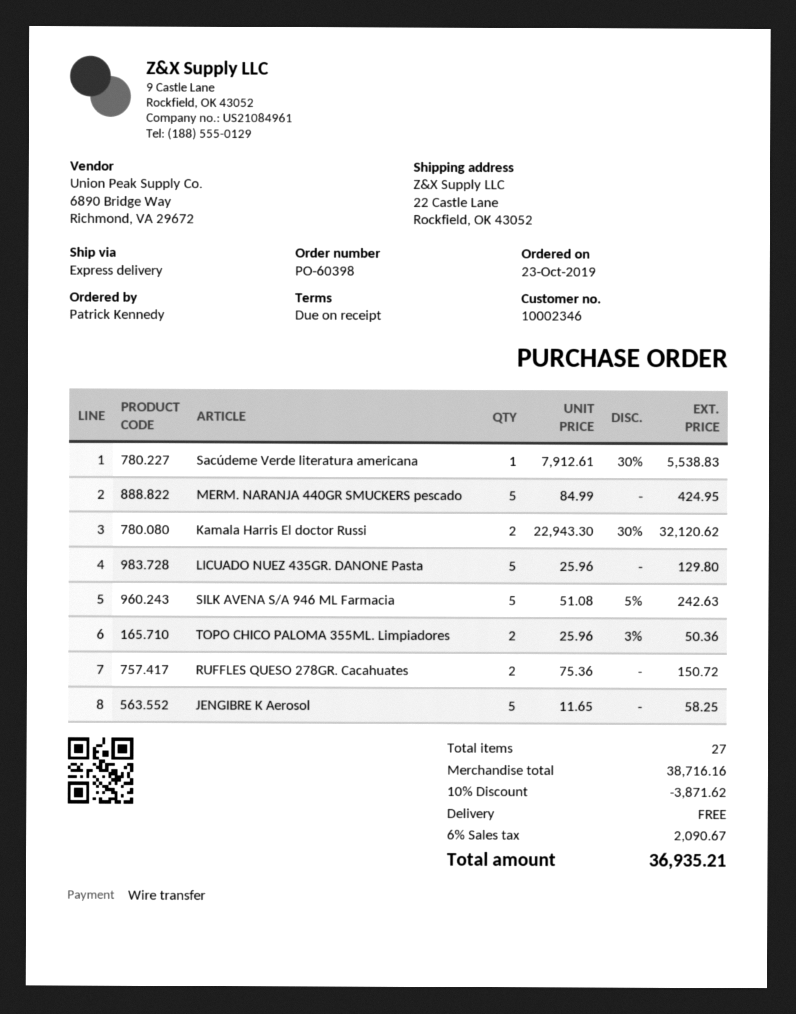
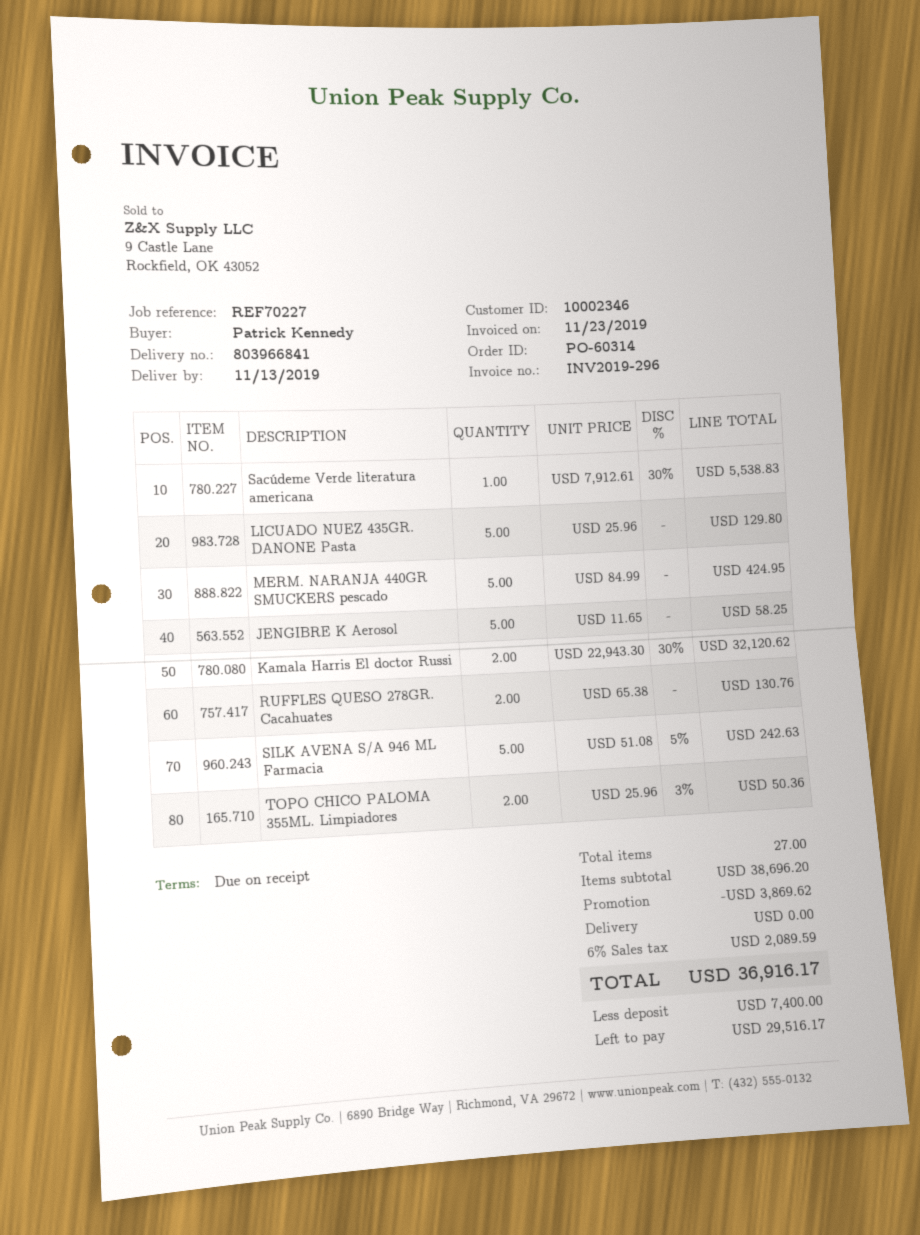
order number: PO-60398 -> PO-60314
RUFFLES QUESO 278GR. Cacahuates: 2 x 75.36 = 150.72 -> 2 x 65.38 = 130.76
subtotal: 38716.16 -> 38696.20
discount: 3871.62 -> 3869.62
tax: 6% = 2090.67 -> 6% = 2089.59
total: 36935.21 -> 36916.17

